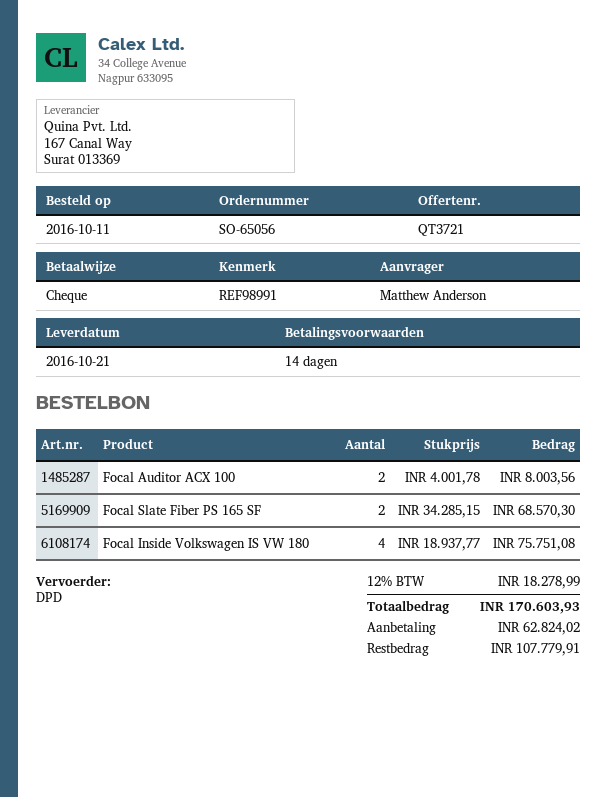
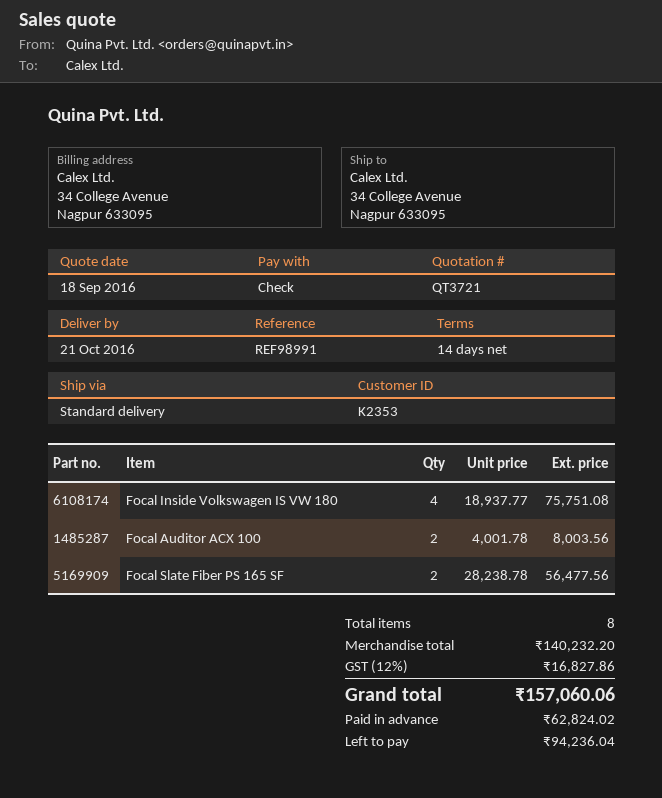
shipping method: DPD -> standard
Focal Slate Fiber PS 165 SF: 2 x 34285.15 = 68570.30 -> 2 x 28238.78 = 56477.56
tax: 12% = 18278.99 -> 12% = 16827.86
total: 170603.93 -> 157060.06
balance: 107779.91 -> 94236.04

